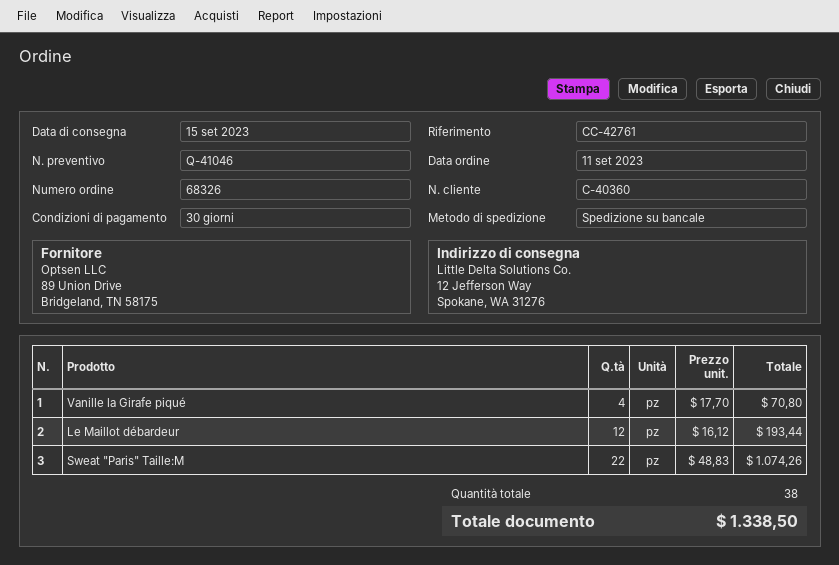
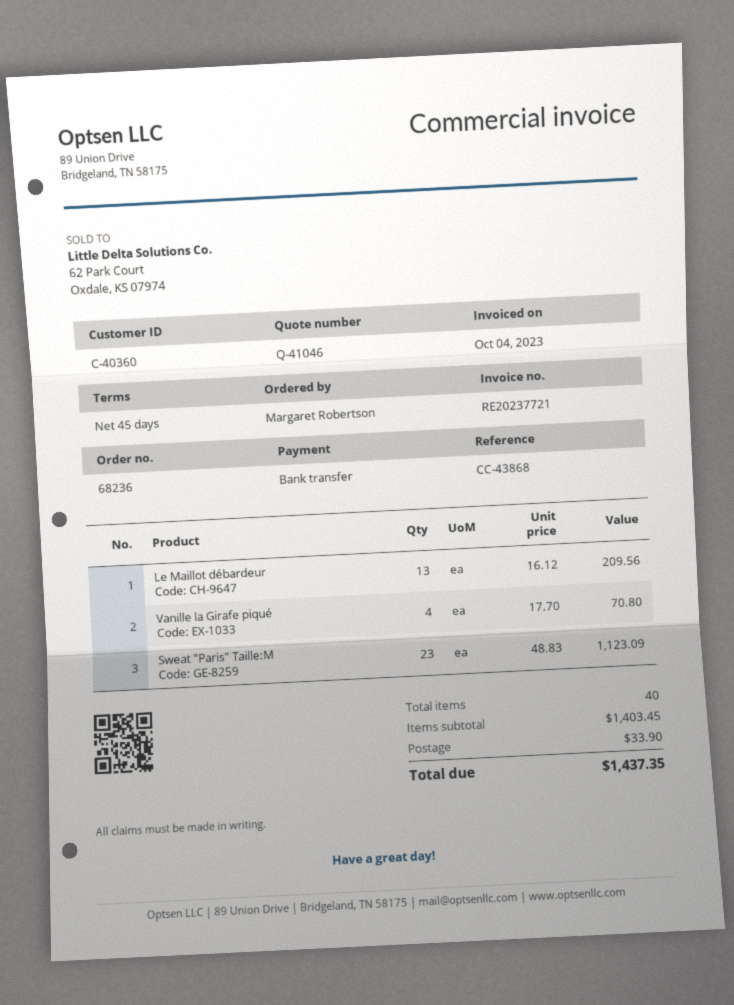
order number: 68326 -> 68236
payment terms: 30 days -> 45 days
reference: CC-42761 -> CC-43868
Le Maillot débardeur: 12 x 16.12 = 193.44 -> 13 x 16.12 = 209.56
Sweat "Paris" Taille:M: 22 x 48.83 = 1074.26 -> 23 x 48.83 = 1123.09
total quantity: 38 -> 40
shipping: none -> 33.90
total: 1338.50 -> 1437.35

